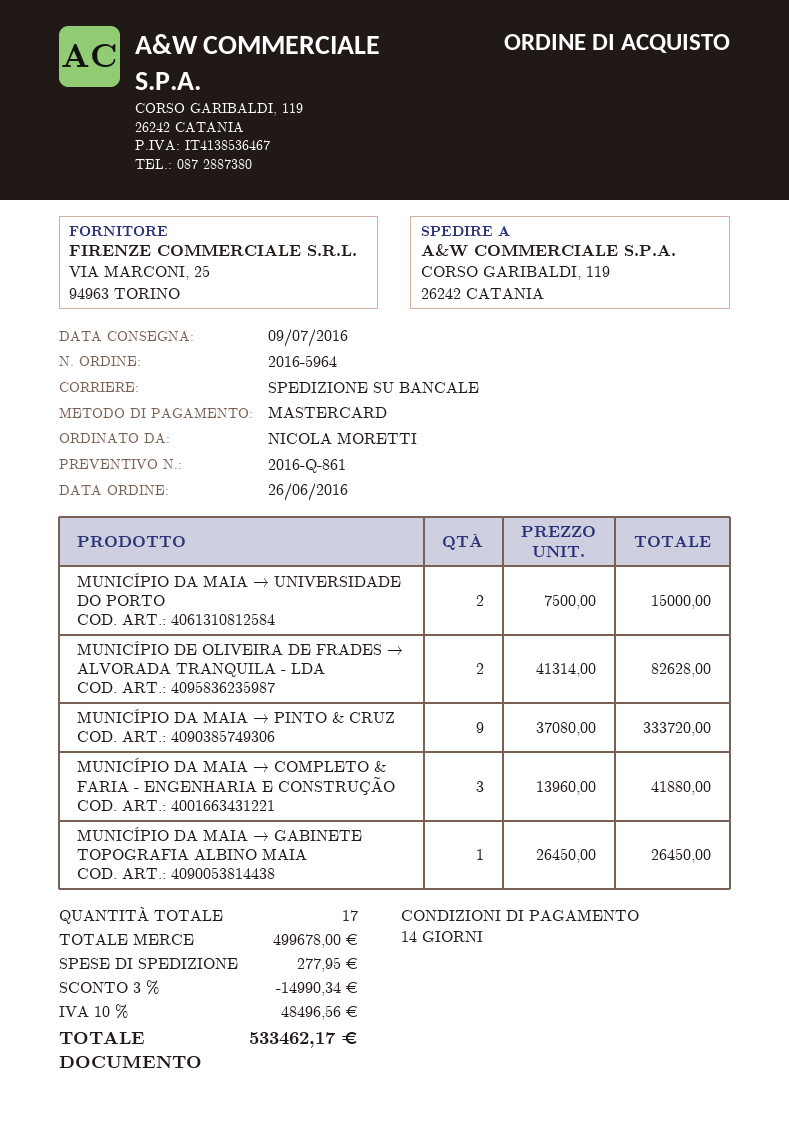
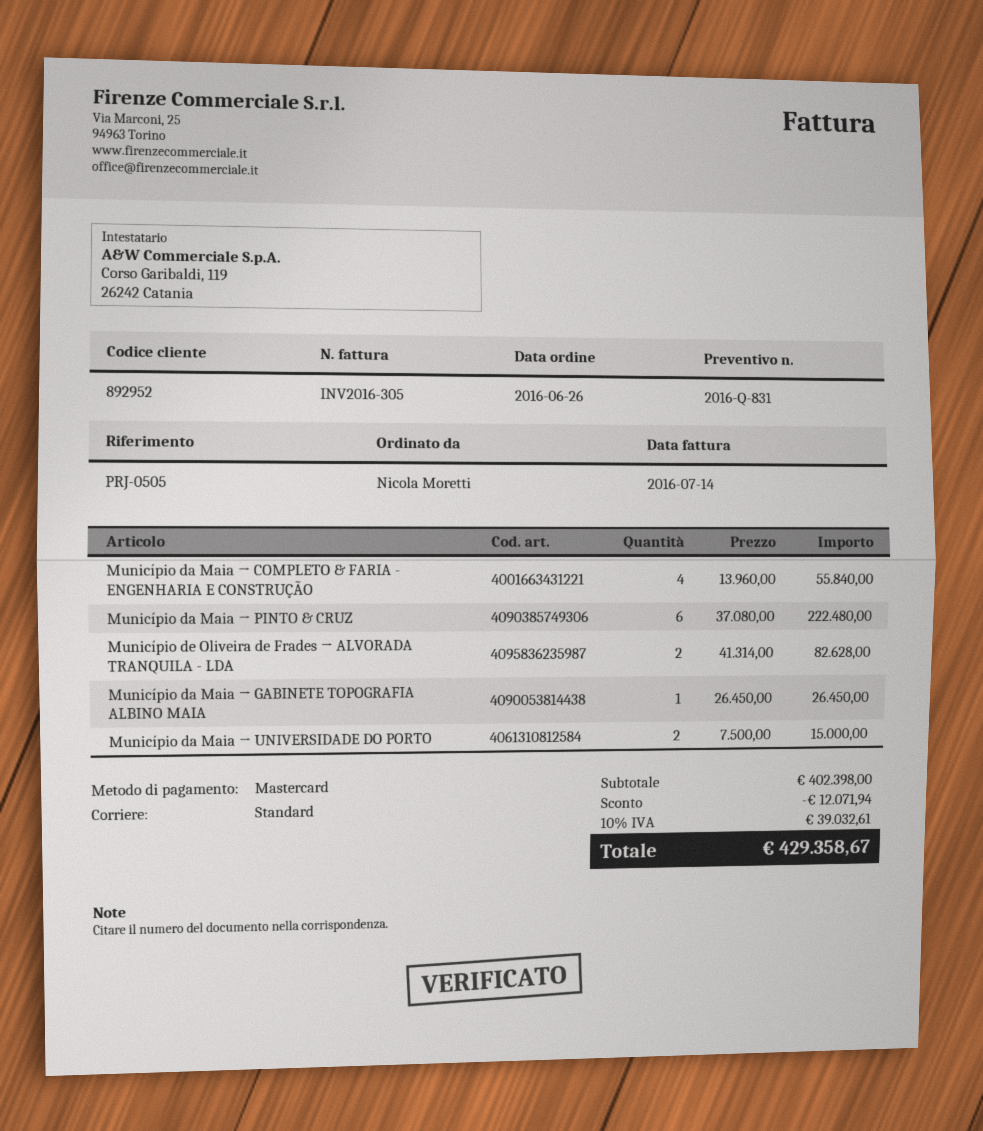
quote number: 2016-Q-861 -> 2016-Q-831
shipping method: pallet freight -> standard
MUNICÍPIO DA MAIA → PINTO & CRUZ: 9 x 37080.00 = 333720.00 -> 6 x 37080.00 = 222480.00
MUNICÍPIO DA MAIA → COMPLETO & FARIA - ENGENHARIA E CONSTRUÇÃO: 3 x 13960.00 = 41880.00 -> 4 x 13960.00 = 55840.00
subtotal: 499678.00 -> 402398.00
discount: 14990.34 -> 12071.94
shipping: 277.95 -> none
tax: 10% = 48496.56 -> 10% = 39032.61
total: 533462.17 -> 429358.67

